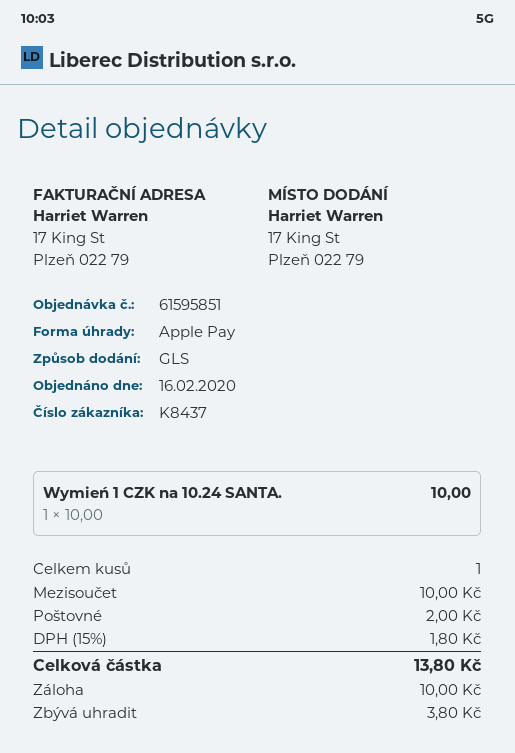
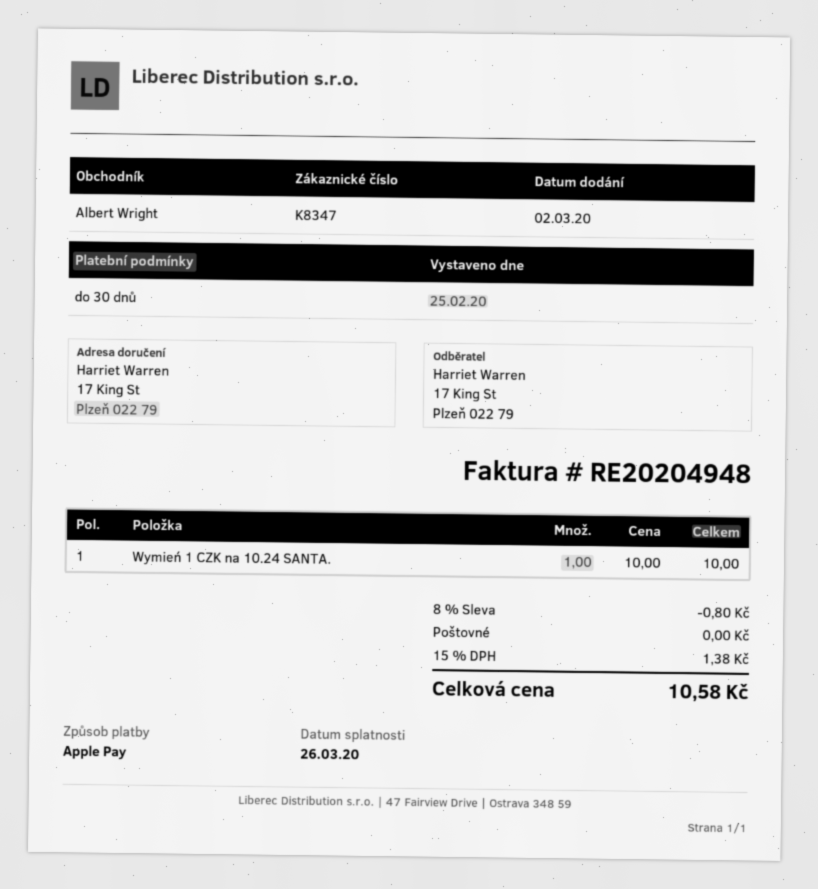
customer number: K8437 -> K8347
discount: none -> 8% = 0.80
shipping: 2.00 -> 0.00
tax: 15% = 1.80 -> 15% = 1.38
total: 13.80 -> 10.58

